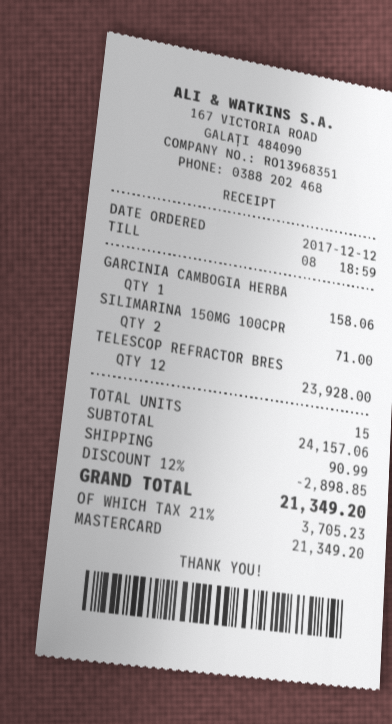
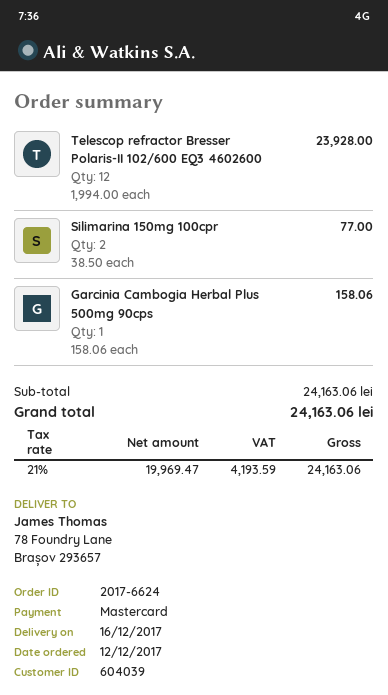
SILIMARINA 150MG 100CPR: 2 for 71.00 -> 2 for 77.00
subtotal: 24157.06 -> 24163.06
discount: 12% = 2898.85 -> none
shipping: 90.99 -> none
tax: 21% = 3705.23 -> 21% = 4193.59
total: 21349.20 -> 24163.06

